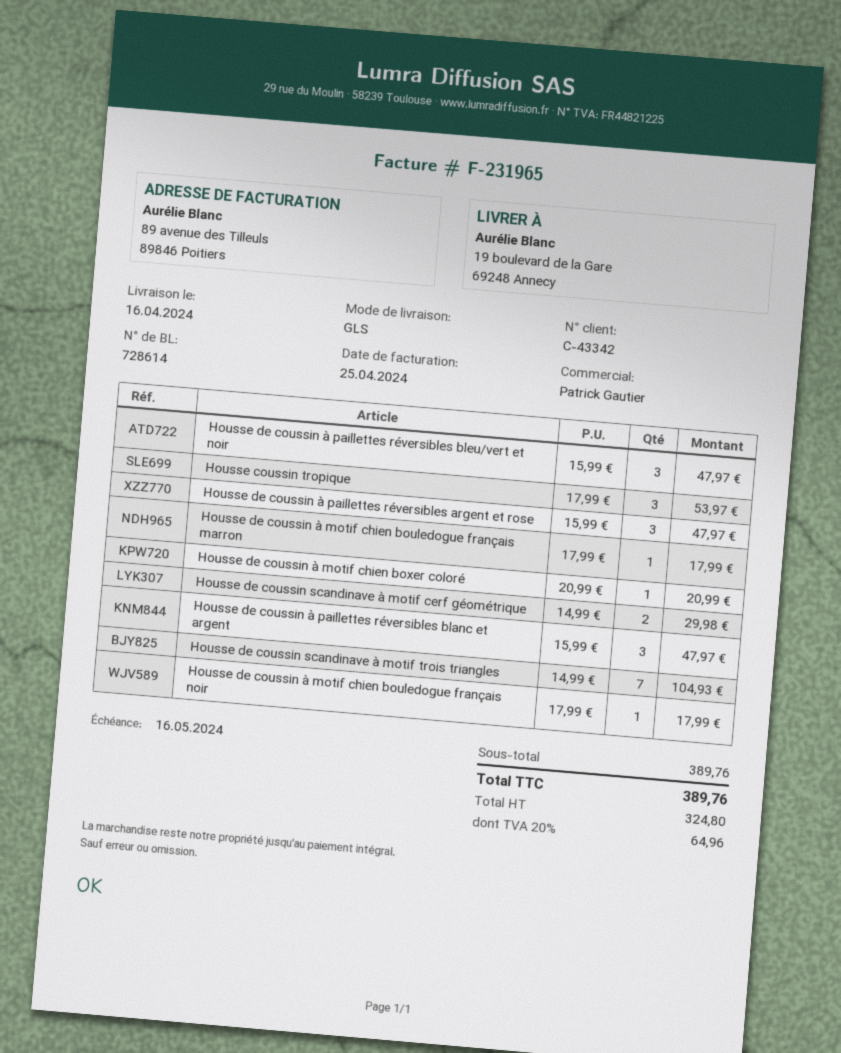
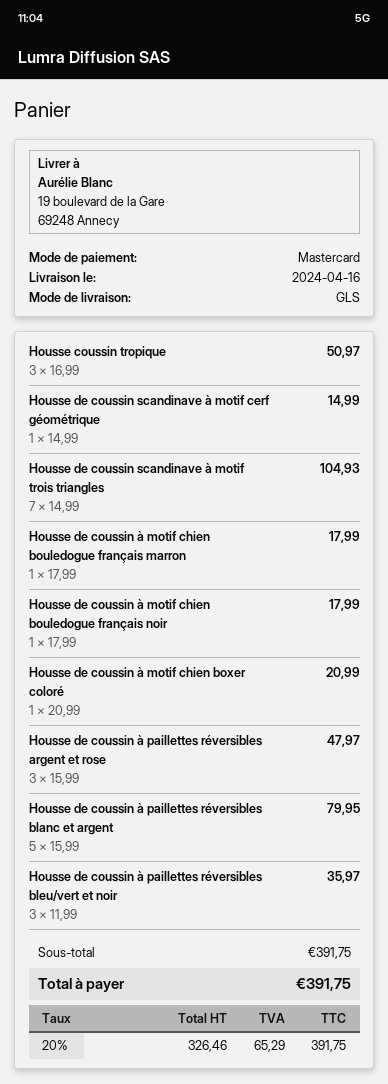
Housse de coussin à paillettes réversibles bleu/vert et noir: 3 x 15.99 = 47.97 -> 3 x 11.99 = 35.97
Housse coussin tropique: 3 x 17.99 = 53.97 -> 3 x 16.99 = 50.97
Housse de coussin scandinave à motif cerf géométrique: 2 x 14.99 = 29.98 -> 1 x 14.99 = 14.99
Housse de coussin à paillettes réversibles blanc et argent: 3 x 15.99 = 47.97 -> 5 x 15.99 = 79.95
subtotal: 389.76 -> 391.75
net: 324.80 -> 326.46
tax: 20% = 64.96 -> 20% = 65.29
total: 389.76 -> 391.75

